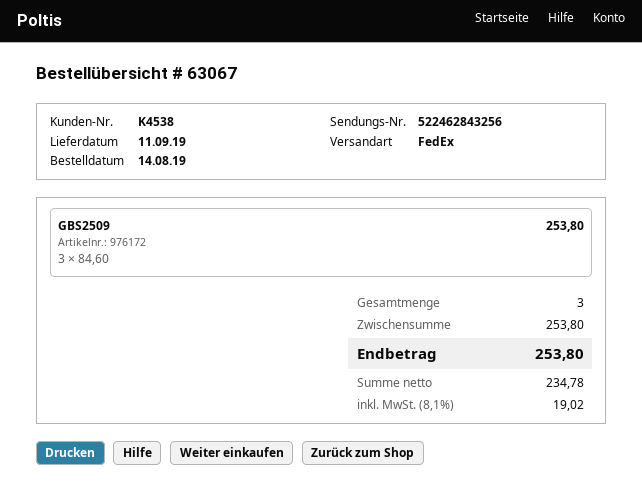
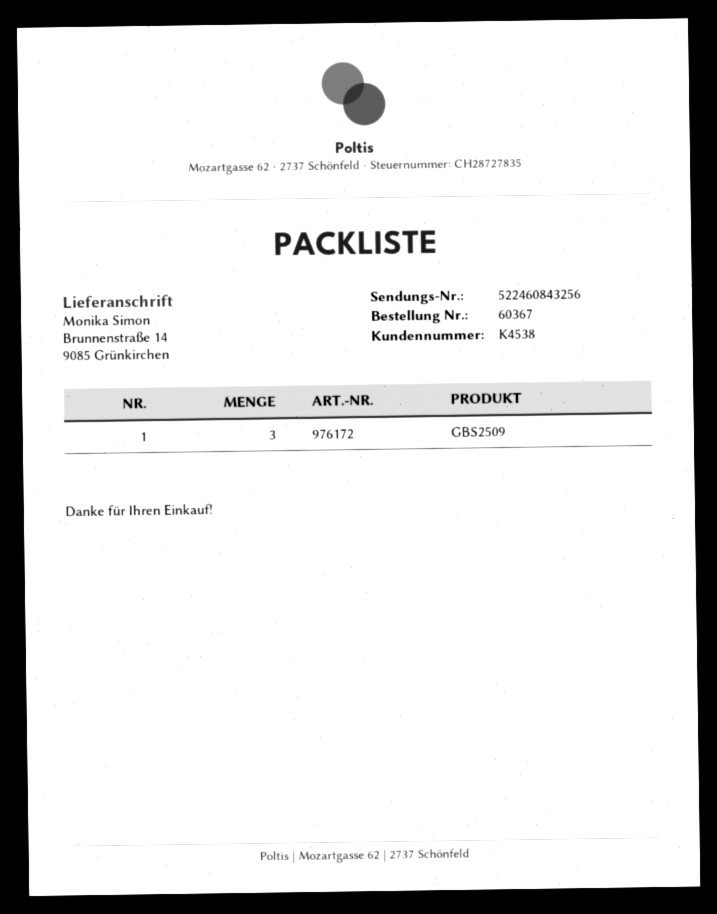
order number: 63067 -> 60367
tracking number: 522462843256 -> 522460843256

